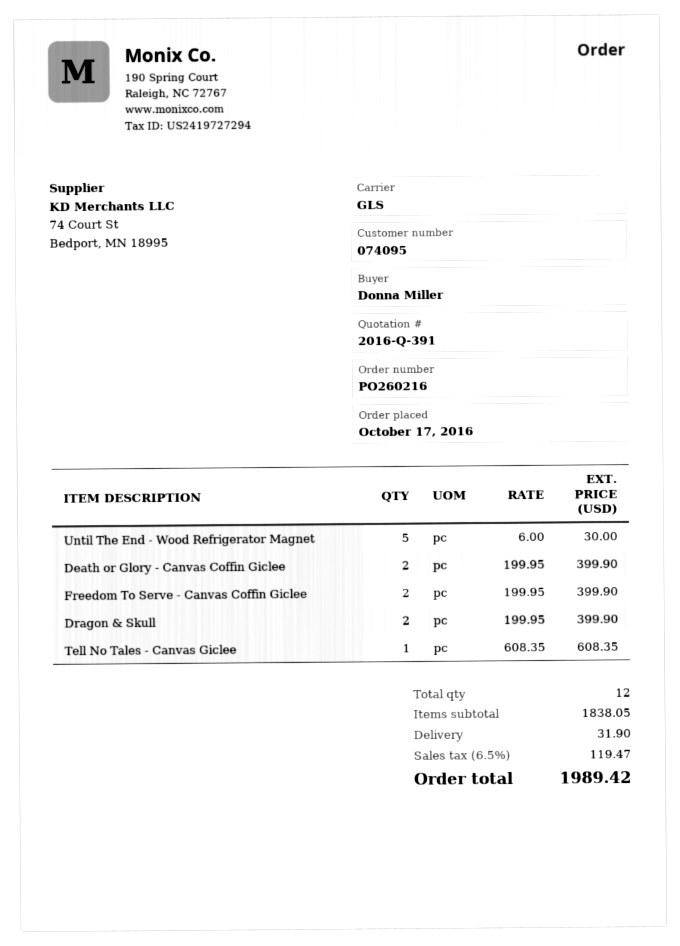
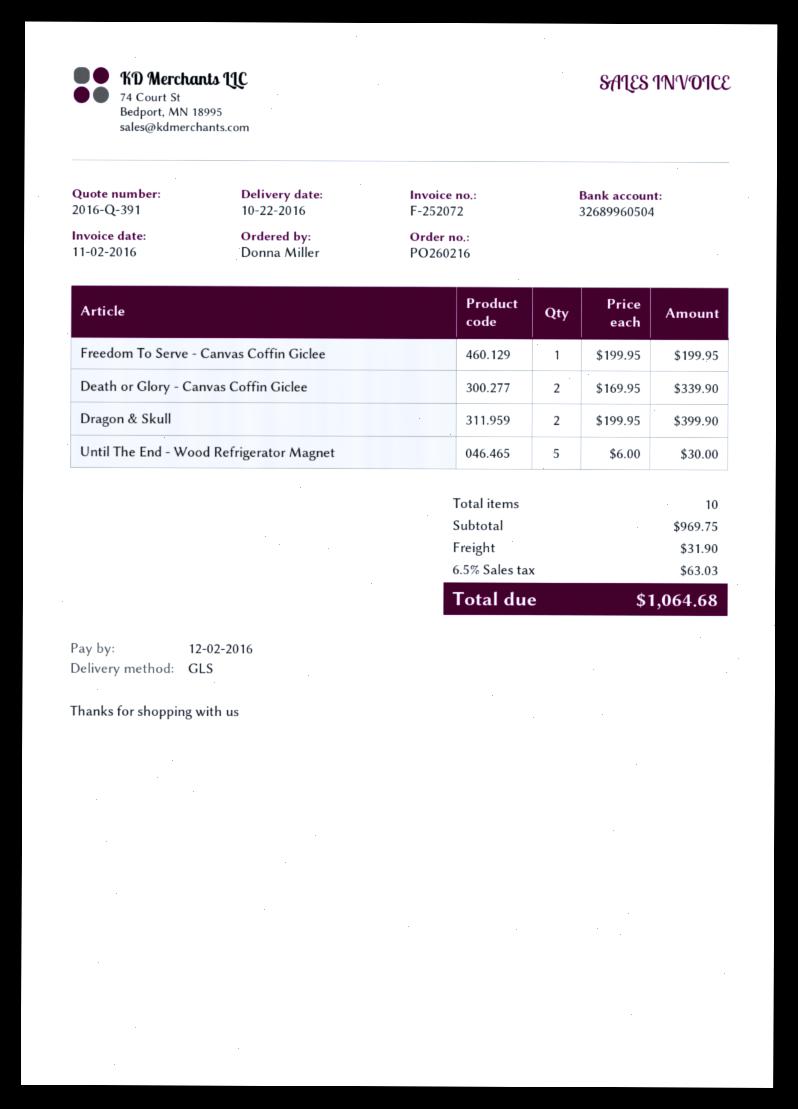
Death or Glory - Canvas Coffin Giclee: 2 x 199.95 = 399.90 -> 2 x 169.95 = 339.90
Freedom To Serve - Canvas Coffin Giclee: 2 x 199.95 = 399.90 -> 1 x 199.95 = 199.95
Tell No Tales - Canvas Giclee: 1 x 608.35 = 608.35 -> none
total quantity: 12 -> 10
subtotal: 1838.05 -> 969.75
tax: 6.5% = 119.47 -> 6.5% = 63.03
total: 1989.42 -> 1064.68

